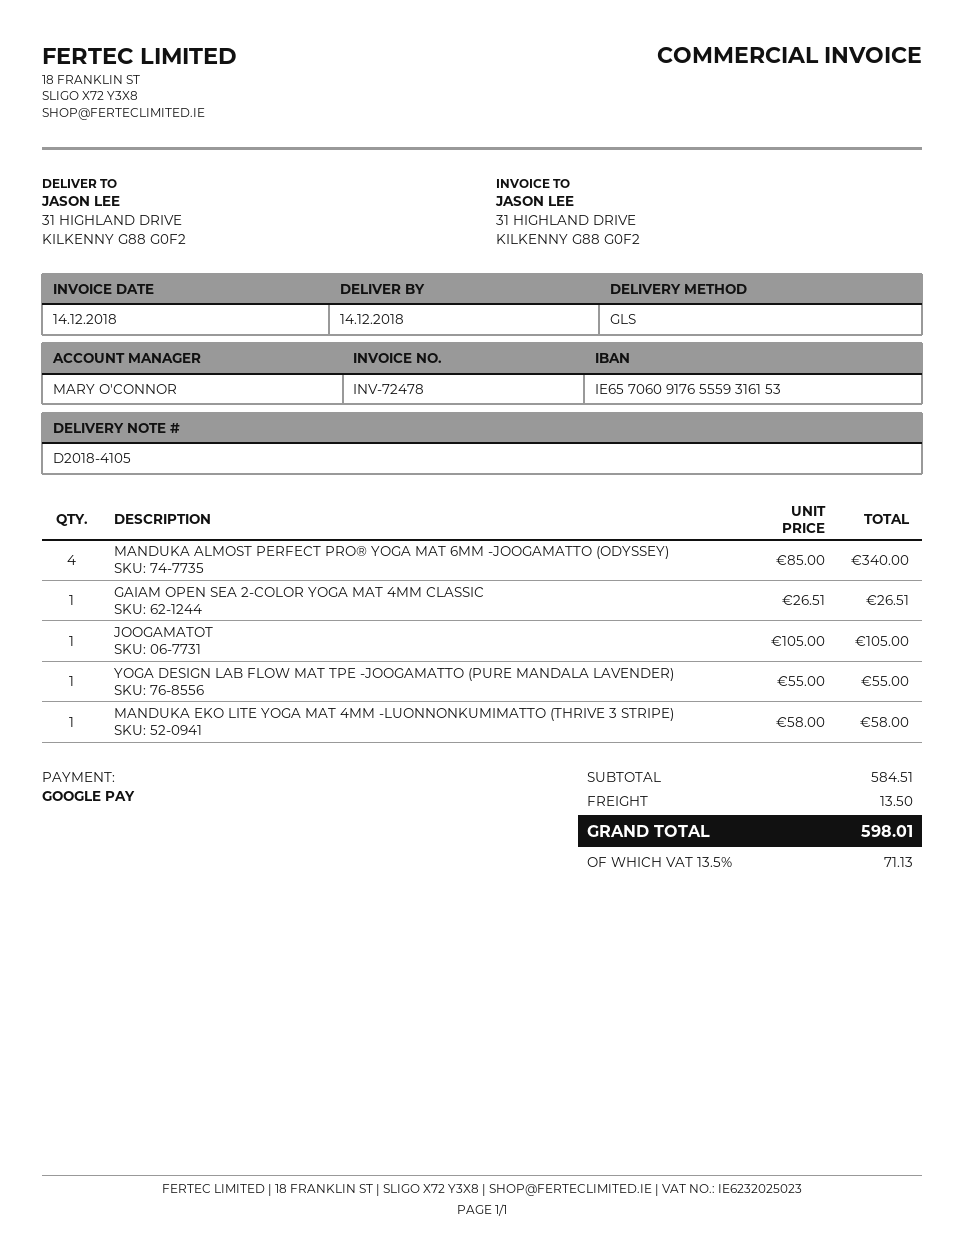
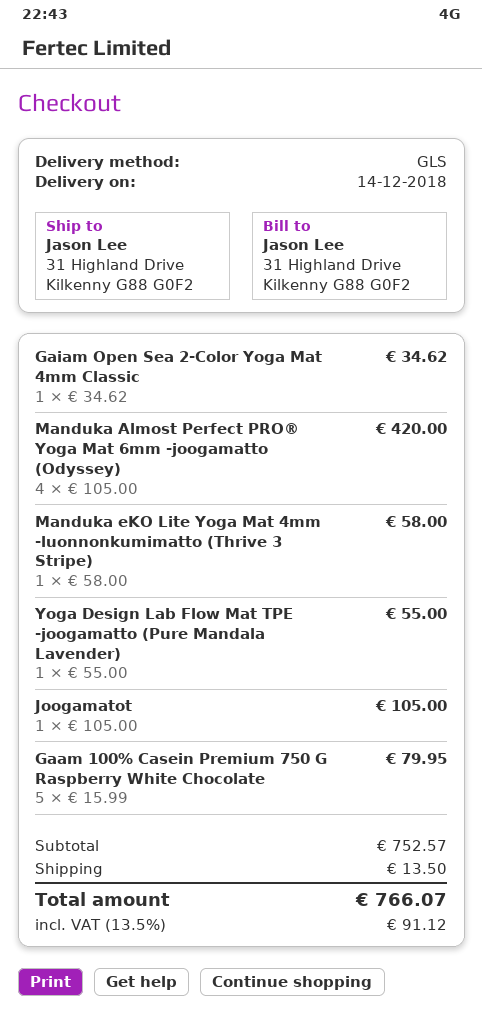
MANDUKA ALMOST PERFECT PRO® YOGA MAT 6MM -JOOGAMATTO (ODYSSEY): 4 x 85.00 = 340.00 -> 4 x 105.00 = 420.00
GAIAM OPEN SEA 2-COLOR YOGA MAT 4MM CLASSIC: 1 x 26.51 = 26.51 -> 1 x 34.62 = 34.62
Gaam 100% Casein Premium 750 G Raspberry White Chocolate: none -> 5 x 15.99 = 79.95
subtotal: 584.51 -> 752.57
tax: 13.5% = 71.13 -> 13.5% = 91.12
total: 598.01 -> 766.07

